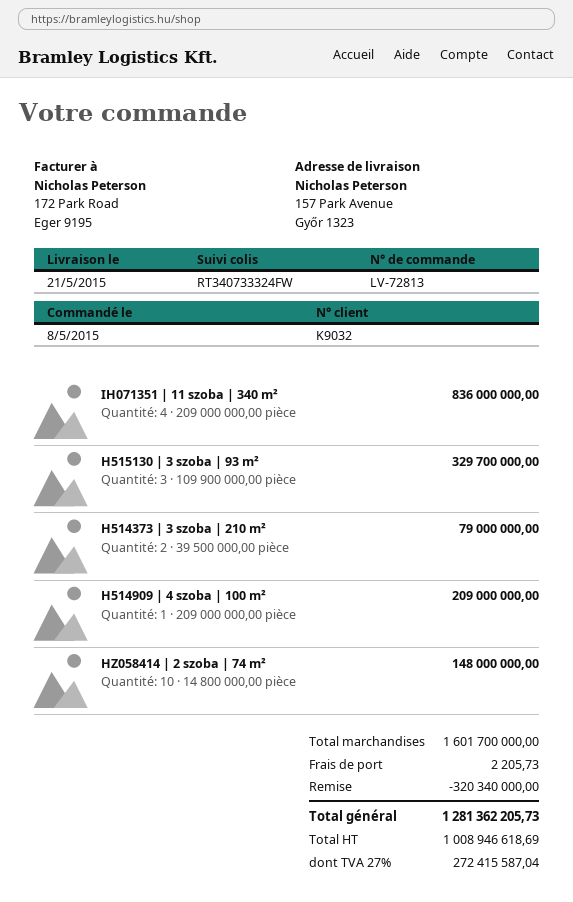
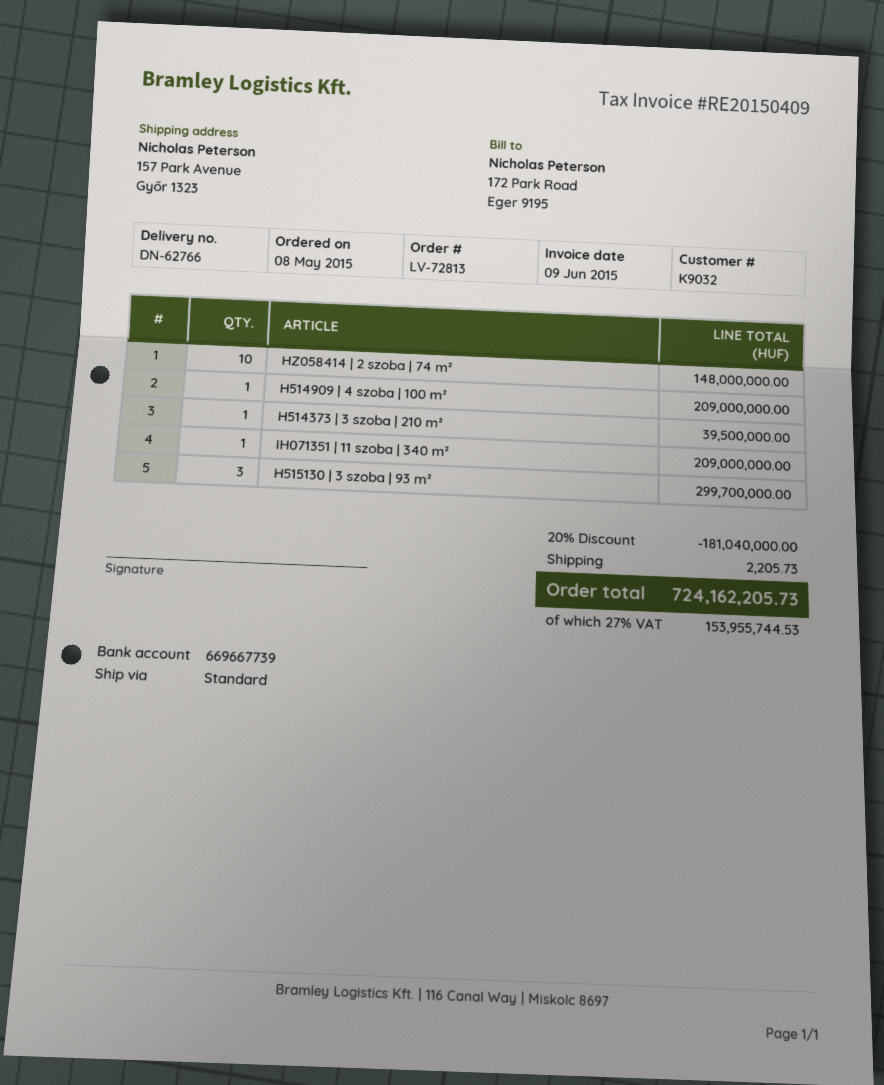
IH071351 | 11 szoba | 340 m²: 4 for 836000000.00 -> 1 for 209000000.00
H515130 | 3 szoba | 93 m²: 3 for 329700000.00 -> 3 for 299700000.00
H514373 | 3 szoba | 210 m²: 2 for 79000000.00 -> 1 for 39500000.00
discount: 320340000.00 -> 181040000.00
tax: 27% = 272415587.04 -> 27% = 153955744.53
total: 1281362205.73 -> 724162205.73

